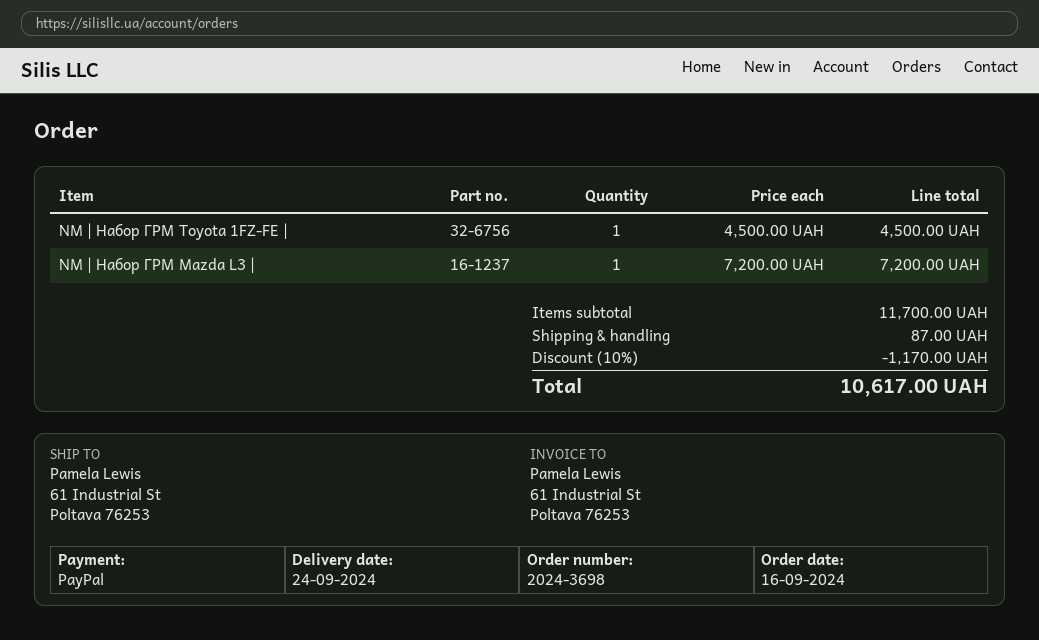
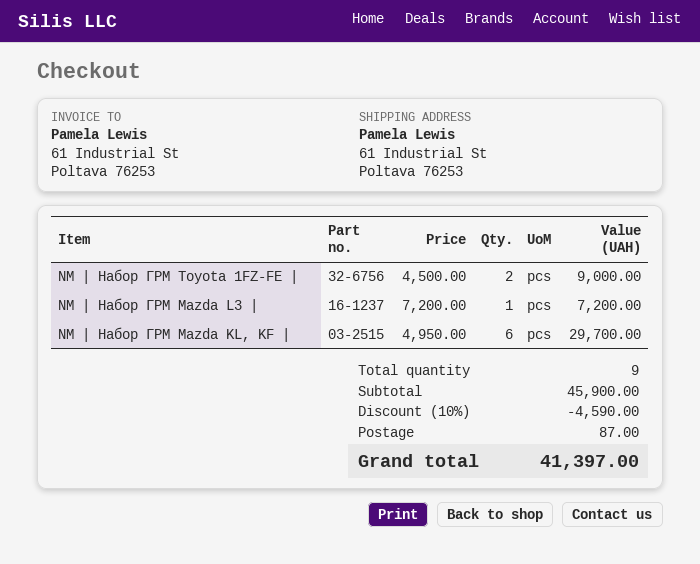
NM | Набор ГРМ Toyota 1FZ-FE |: 1 x 4500.00 = 4500.00 -> 2 x 4500.00 = 9000.00
NM | Набор ГРМ Mazda KL, KF |: none -> 6 x 4950.00 = 29700.00
subtotal: 11700.00 -> 45900.00
discount: 10% = 1170.00 -> 10% = 4590.00
total: 10617.00 -> 41397.00

